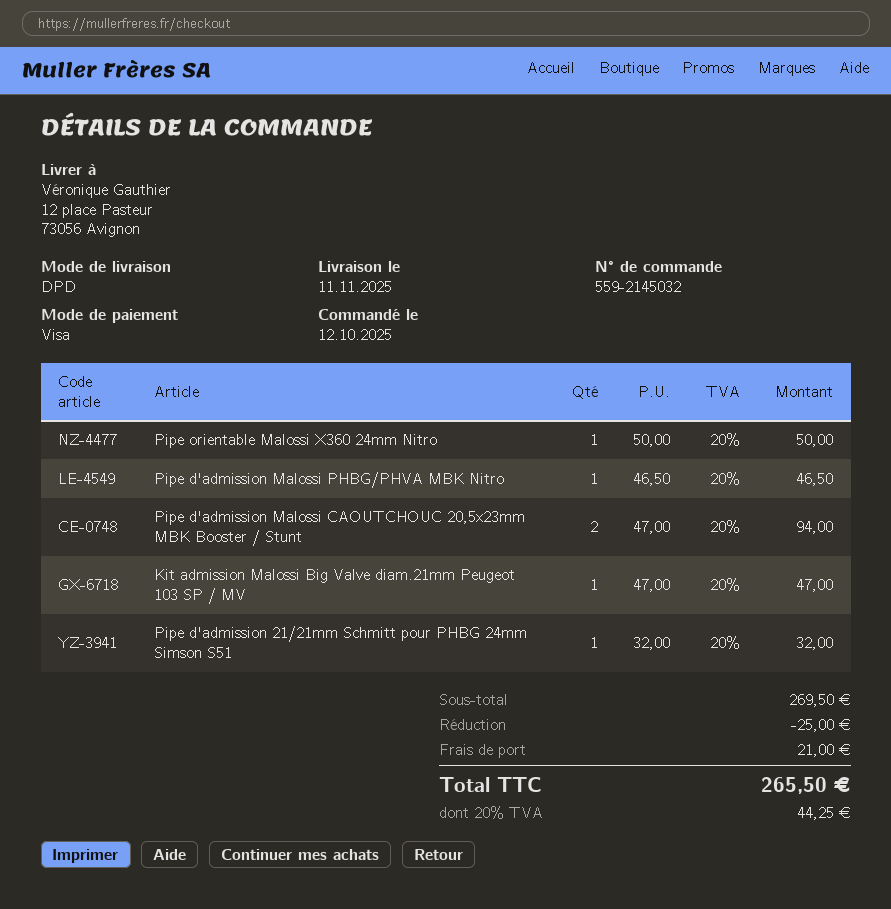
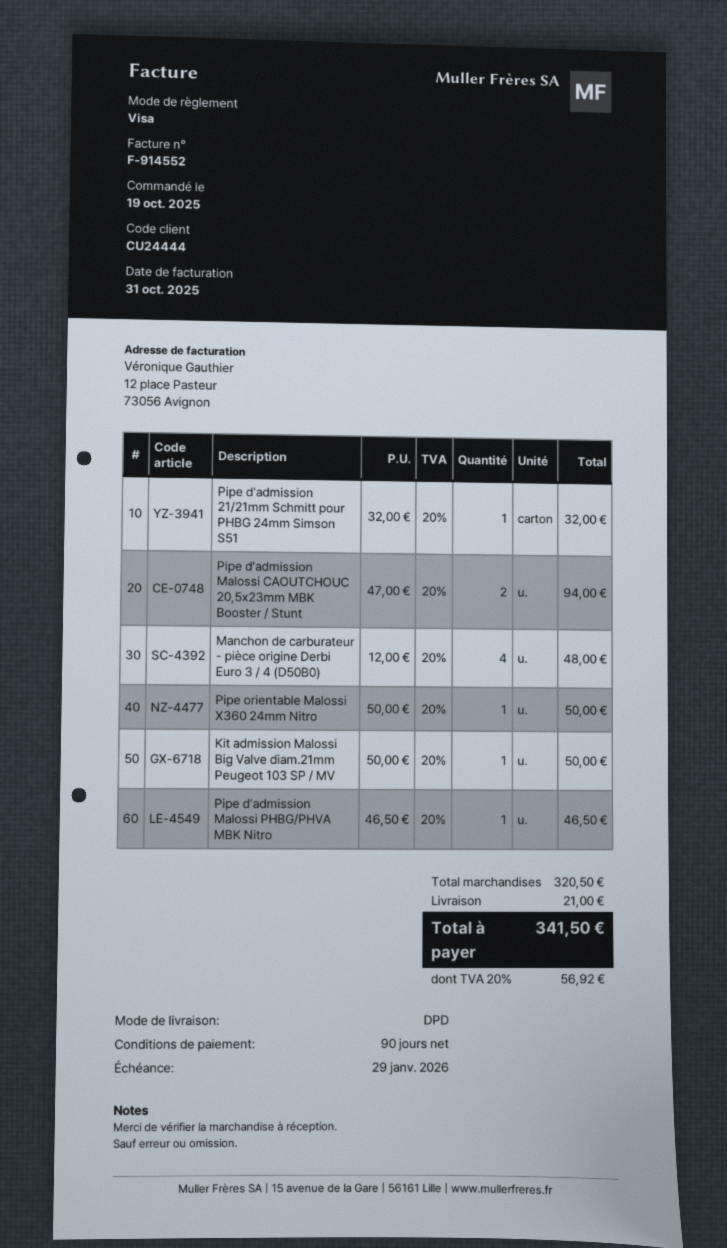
order date: 2025-10-12 -> 2025-10-19
Kit admission Malossi Big Valve diam.21mm Peugeot 103 SP / MV: 1 x 47.00 = 47.00 -> 1 x 50.00 = 50.00
Manchon de carburateur - pièce origine Derbi Euro 3 / 4 (D50B0): none -> 4 x 12.00 = 48.00
subtotal: 269.50 -> 320.50
discount: 25.00 -> none
tax: 20% = 44.25 -> 20% = 56.92
total: 265.50 -> 341.50

